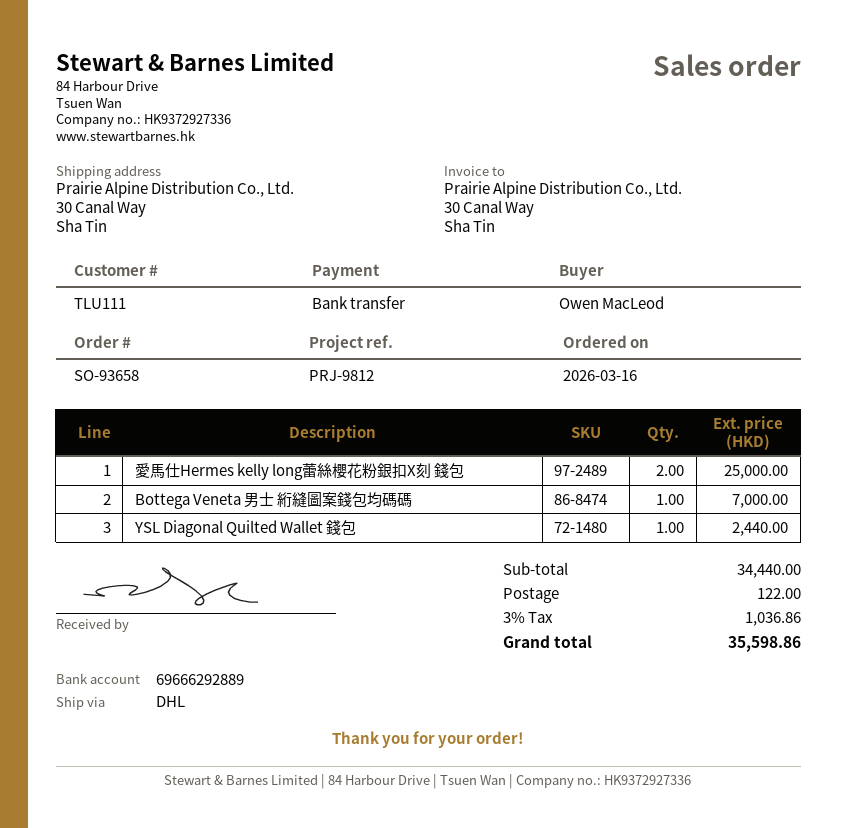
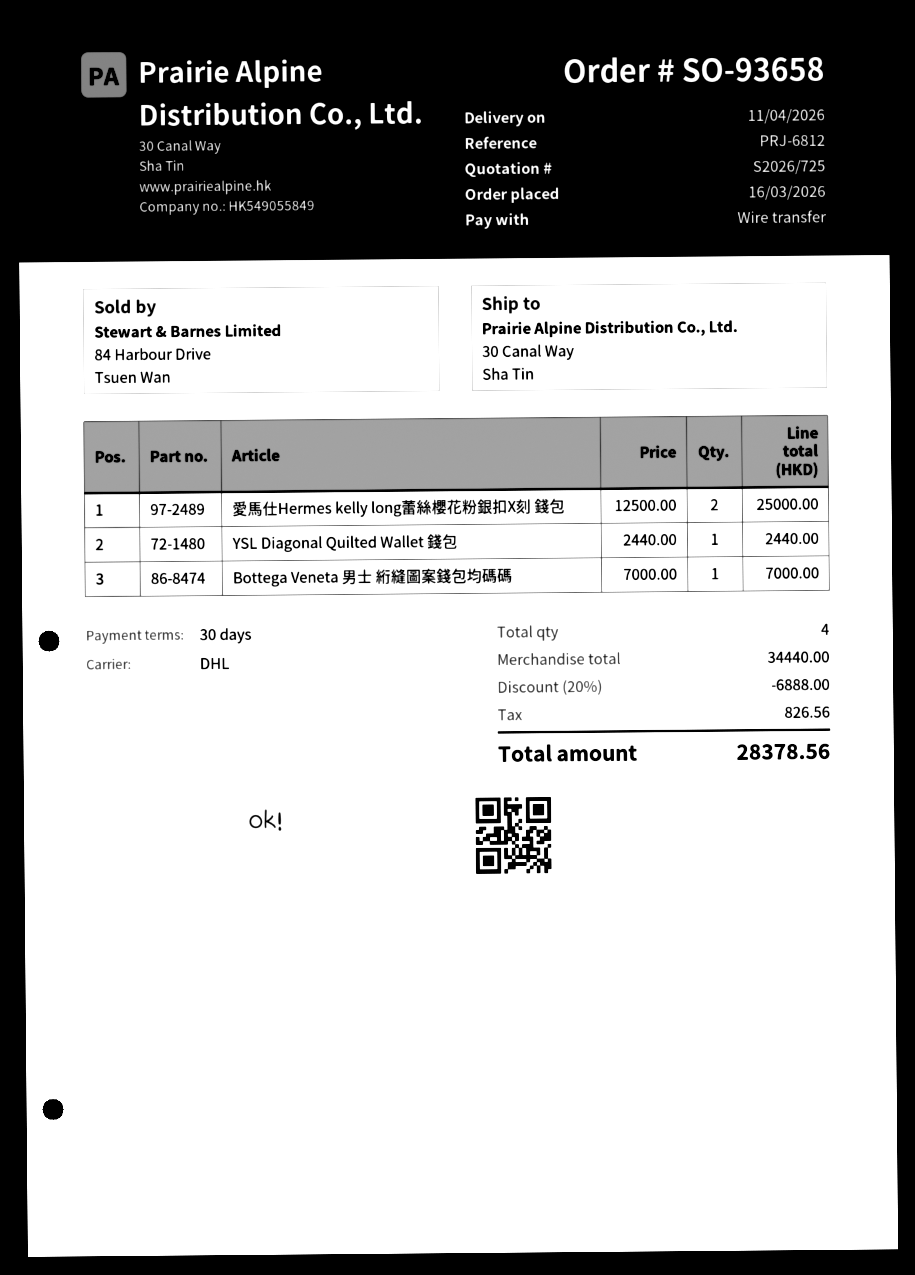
reference: PRJ-9812 -> PRJ-6812
discount: none -> 20% = 6888.00
shipping: 122.00 -> none
tax: 1036.86 -> 826.56
total: 35598.86 -> 28378.56

